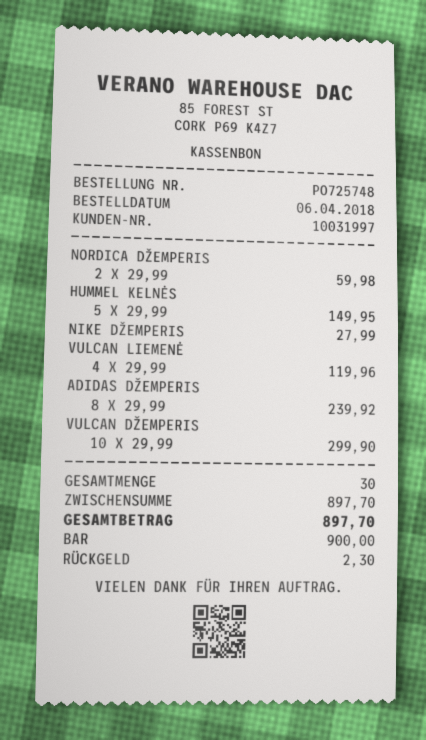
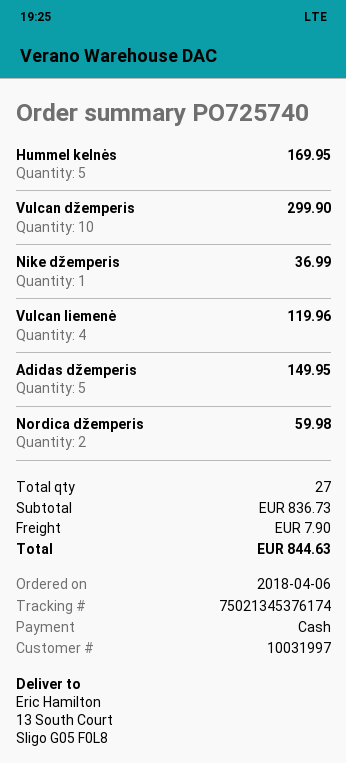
order number: PO725748 -> PO725740
HUMMEL KELNĖS: 5 for 149.95 -> 5 for 169.95
NIKE DŽEMPERIS: 1 for 27.99 -> 1 for 36.99
ADIDAS DŽEMPERIS: 8 for 239.92 -> 5 for 149.95
total quantity: 30 -> 27
subtotal: 897.70 -> 836.73
shipping: none -> 7.90
total: 897.70 -> 844.63

